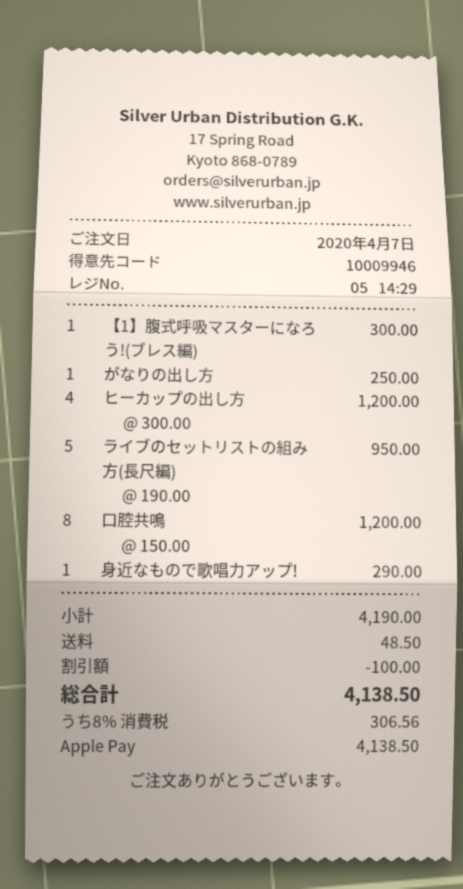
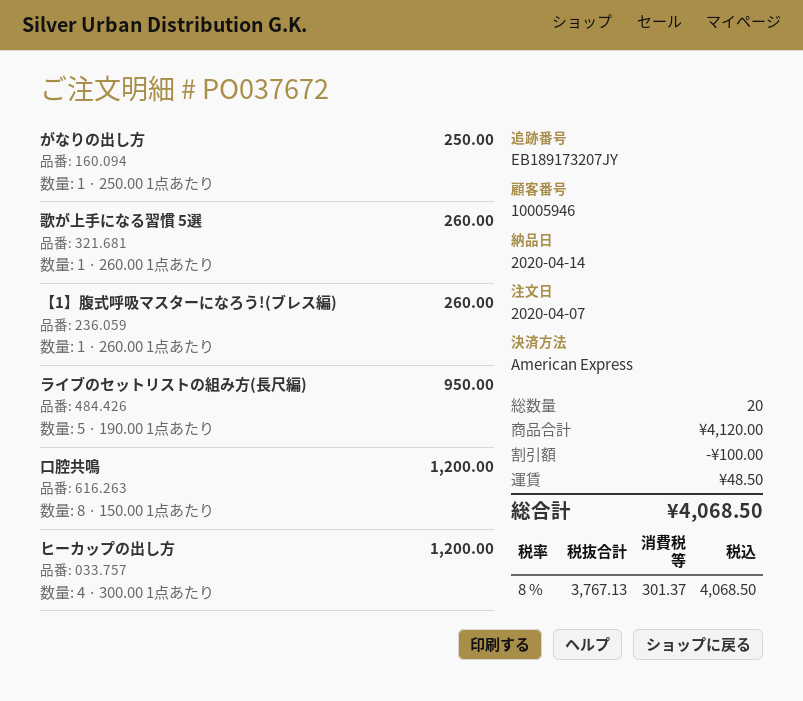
customer number: 10009946 -> 10005946
payment method: Apple Pay -> American Express
【1】腹式呼吸マスターになろう!(ブレス編): 1 x 300.00 = 300.00 -> 1 x 260.00 = 260.00
身近なもので歌唱力アップ!: 1 x 290.00 = 290.00 -> none
歌が上手になる習慣 5選: none -> 1 x 260.00 = 260.00
subtotal: 4190.00 -> 4120.00
tax: 8% = 306.56 -> 8% = 301.37
total: 4138.50 -> 4068.50

